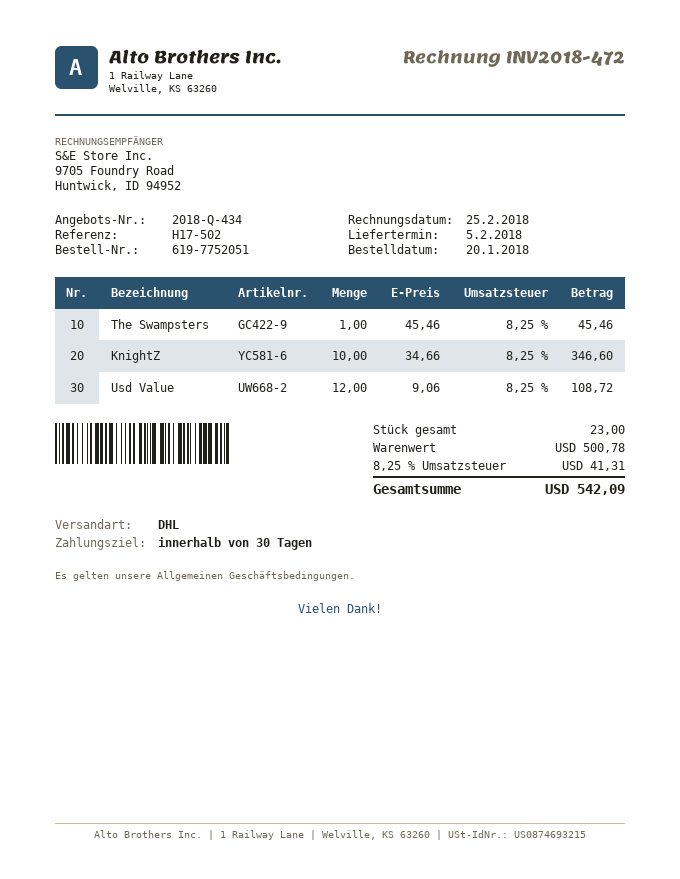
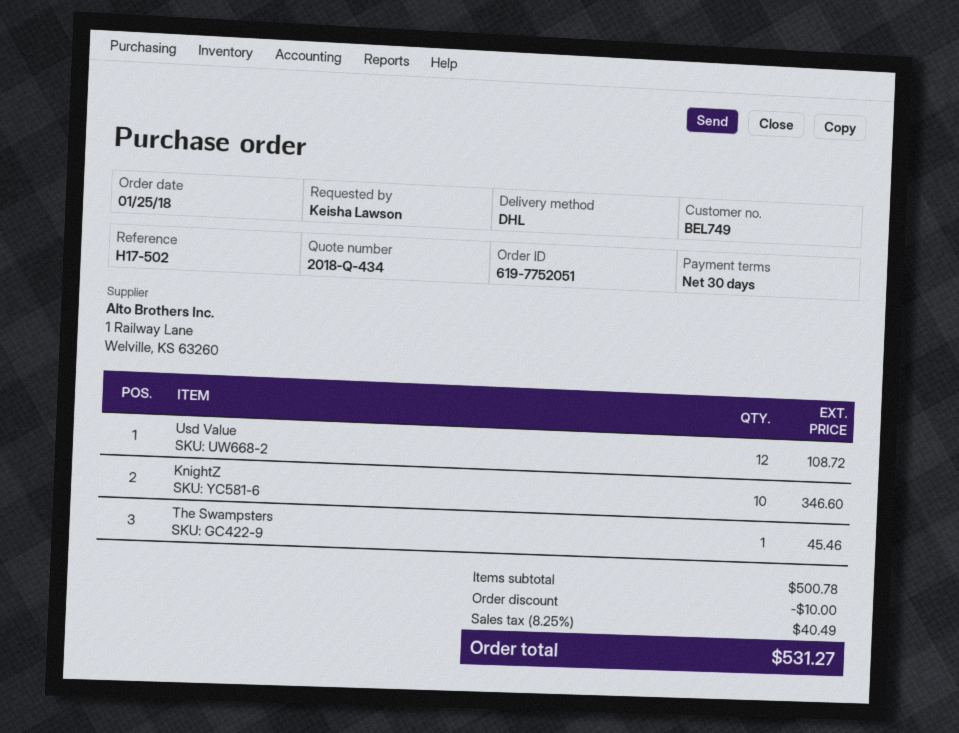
order date: 2018-01-20 -> 2018-01-25
discount: none -> 10.00
tax: 8.25% = 41.31 -> 8.25% = 40.49
total: 542.09 -> 531.27

